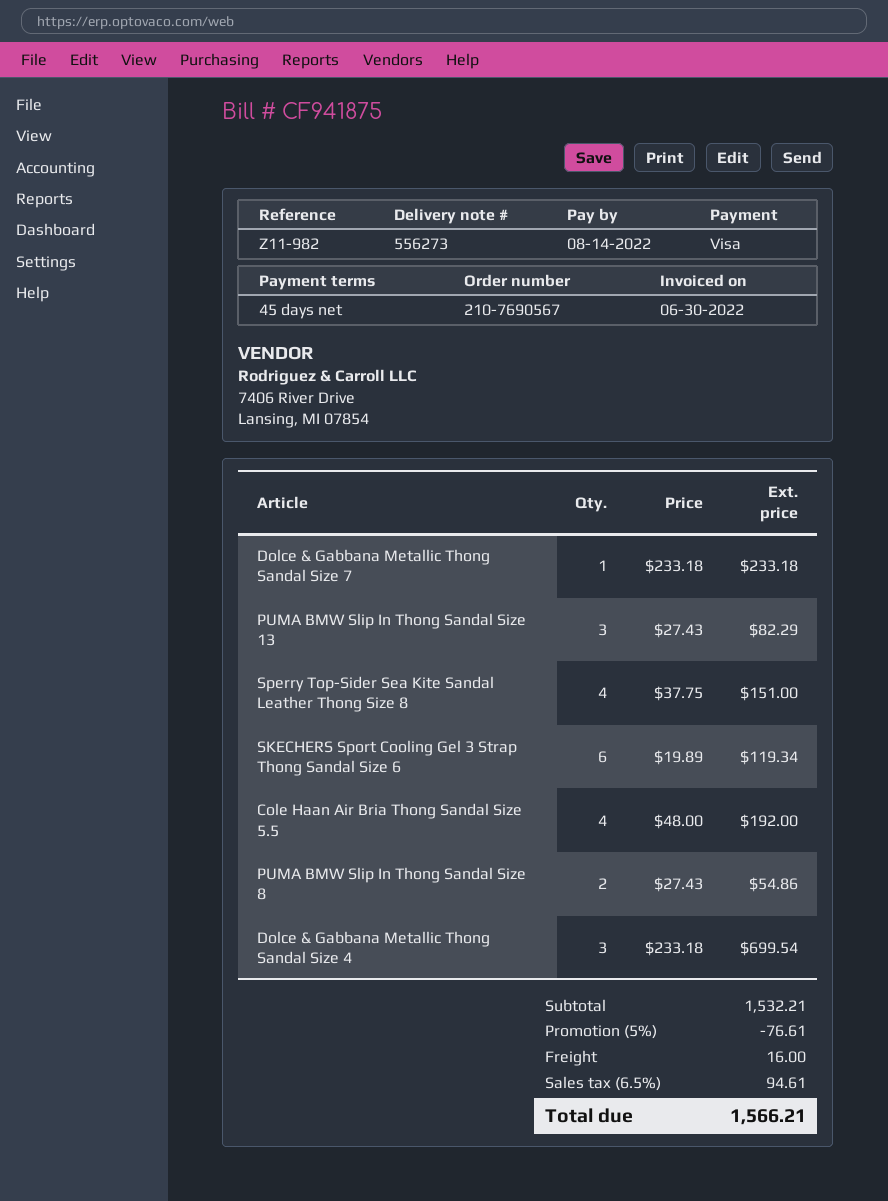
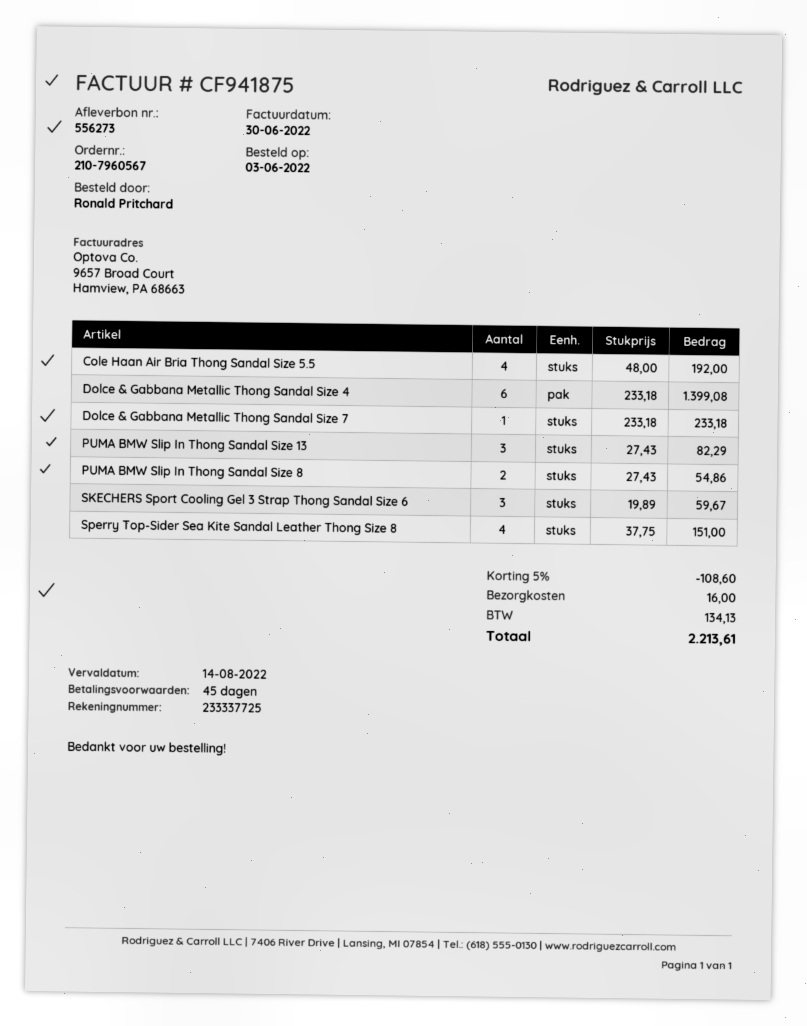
order number: 210-7690567 -> 210-7960567
SKECHERS Sport Cooling Gel 3 Strap Thong Sandal Size 6: 6 x 19.89 = 119.34 -> 3 x 19.89 = 59.67
Dolce & Gabbana Metallic Thong Sandal Size 4: 3 x 233.18 = 699.54 -> 6 x 233.18 = 1399.08
discount: 5% = 76.61 -> 5% = 108.60
tax: 94.61 -> 134.13
total: 1566.21 -> 2213.61

